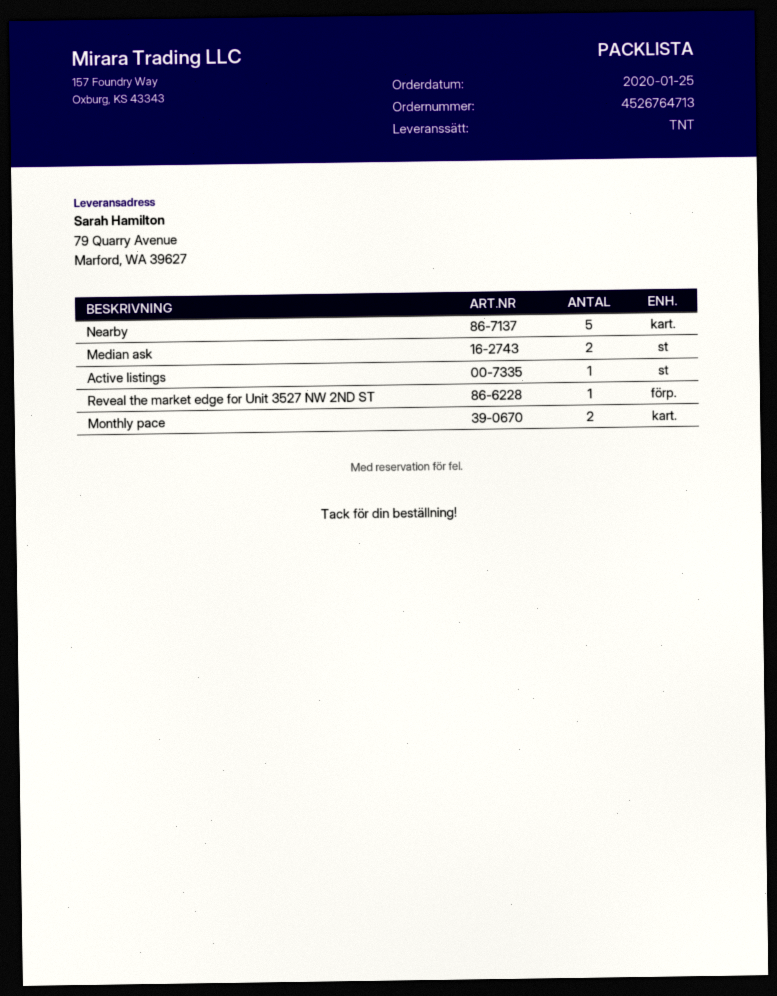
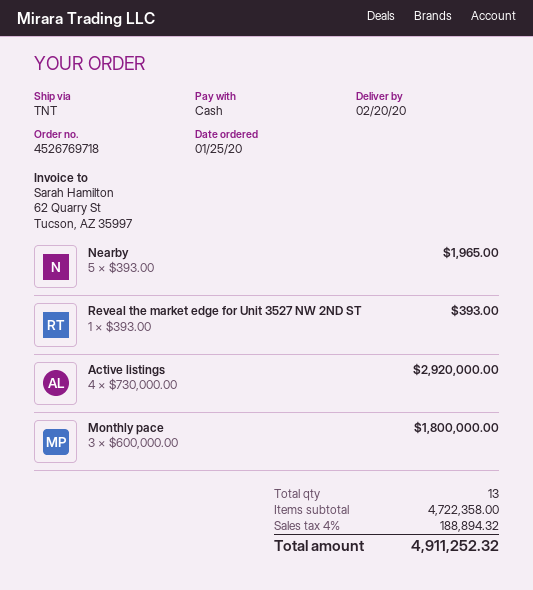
order number: 4526764713 -> 4526769718
Median ask: 2 -> none
Active listings: 1 -> 4
Monthly pace: 2 -> 3

